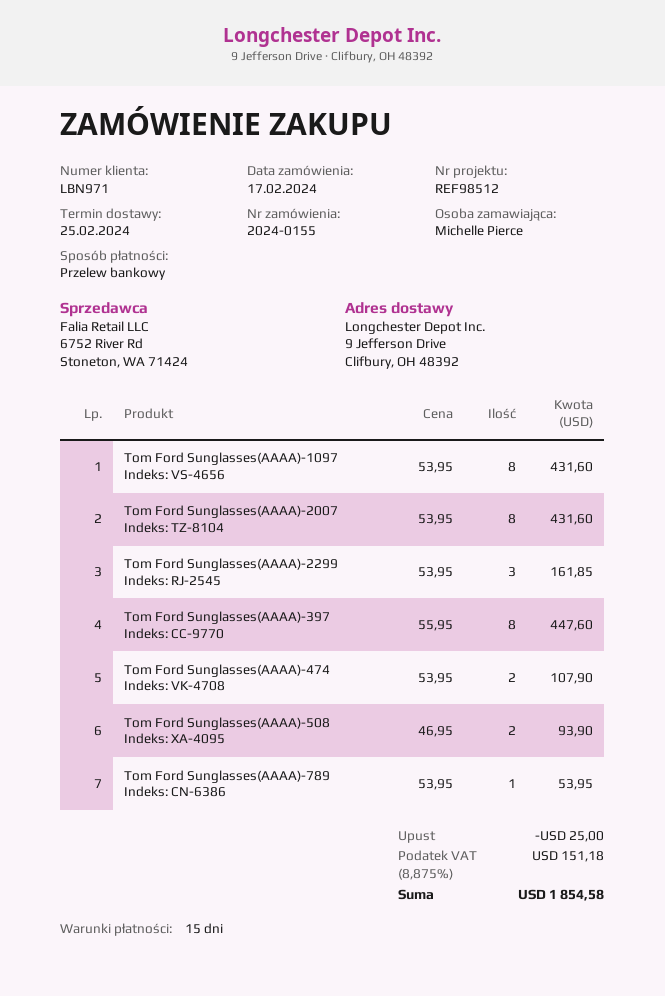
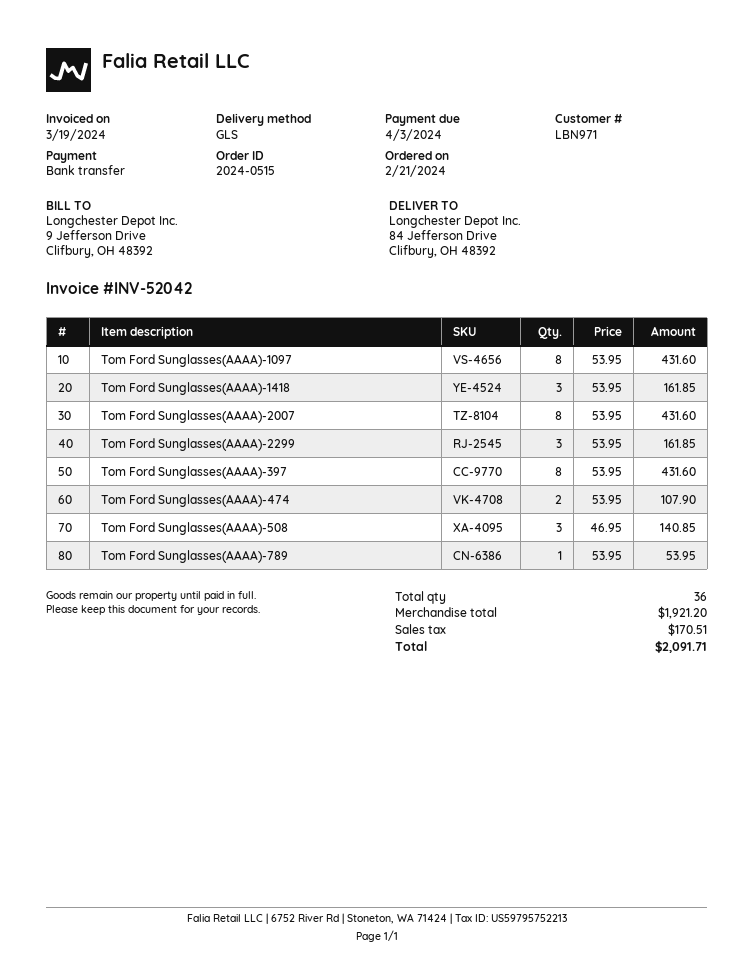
order number: 2024-0155 -> 2024-0515
order date: 2024-02-17 -> 2024-02-21
ship to: 9 Jefferson Drive, Clifbury, OH 48392 -> 84 Jefferson Drive, Clifbury, OH 48392
Tom Ford Sunglasses(AAAA)-397: 8 x 55.95 = 447.60 -> 8 x 53.95 = 431.60
Tom Ford Sunglasses(AAAA)-508: 2 x 46.95 = 93.90 -> 3 x 46.95 = 140.85
Tom Ford Sunglasses(AAAA)-1418: none -> 3 x 53.95 = 161.85
discount: 25.00 -> none
tax: 151.18 -> 170.51
total: 1854.58 -> 2091.71

